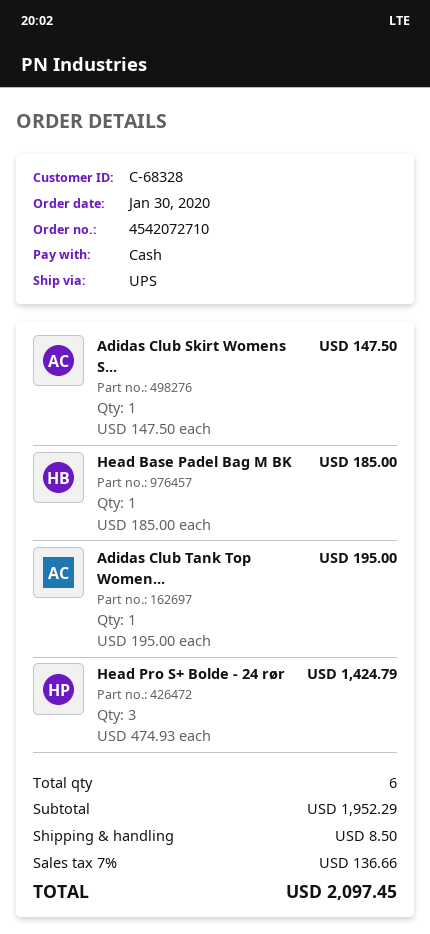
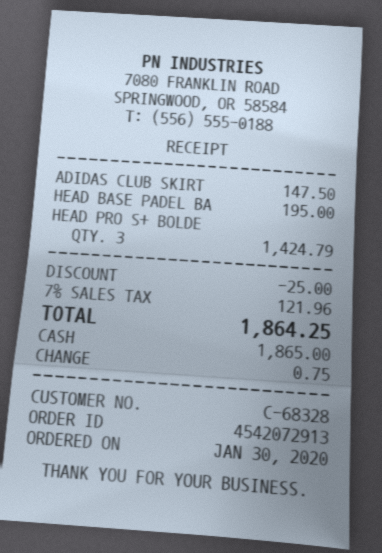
order number: 4542072710 -> 4542072913
Head Base Padel Bag M BK: 1 for 185.00 -> 1 for 195.00
Adidas Club Tank Top Women...: 1 for 195.00 -> none
discount: none -> 25.00
shipping: 8.50 -> none
tax: 7% = 136.66 -> 7% = 121.96
total: 2097.45 -> 1864.25

